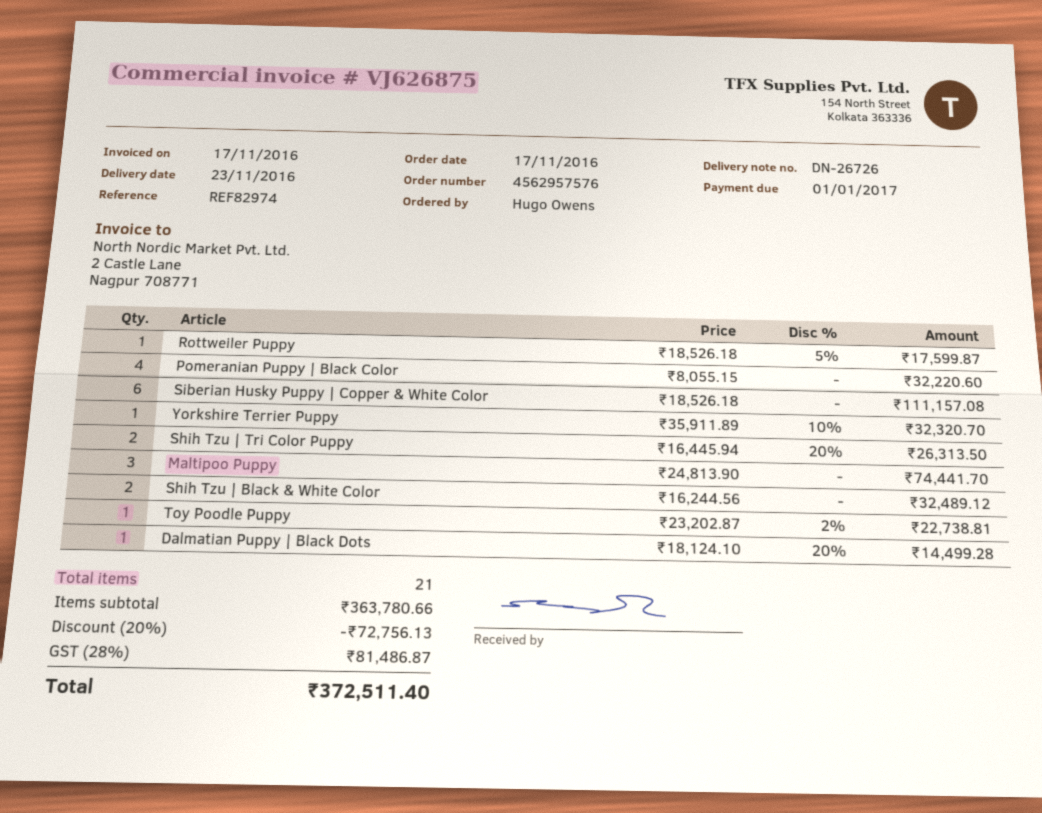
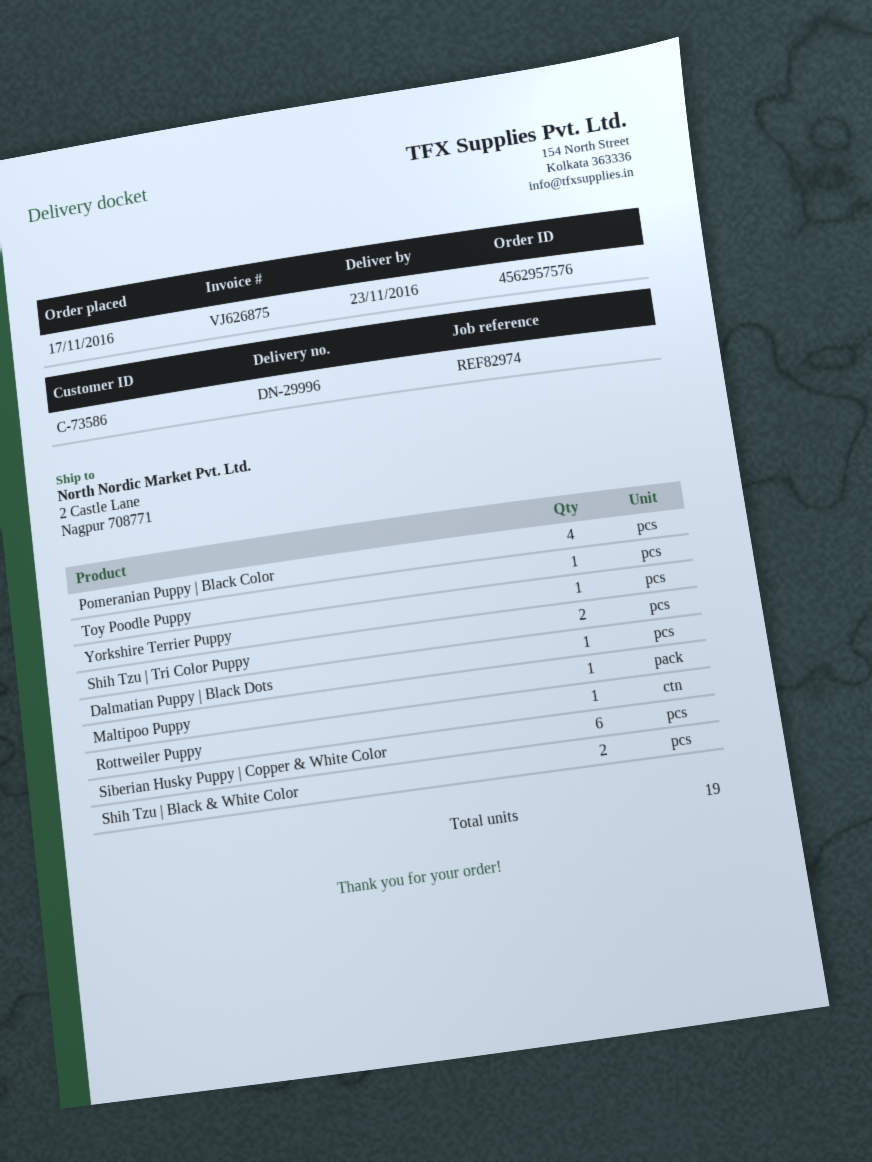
delivery note number: DN-26726 -> DN-29996
Maltipoo Puppy: 3 -> 1
total quantity: 21 -> 19

